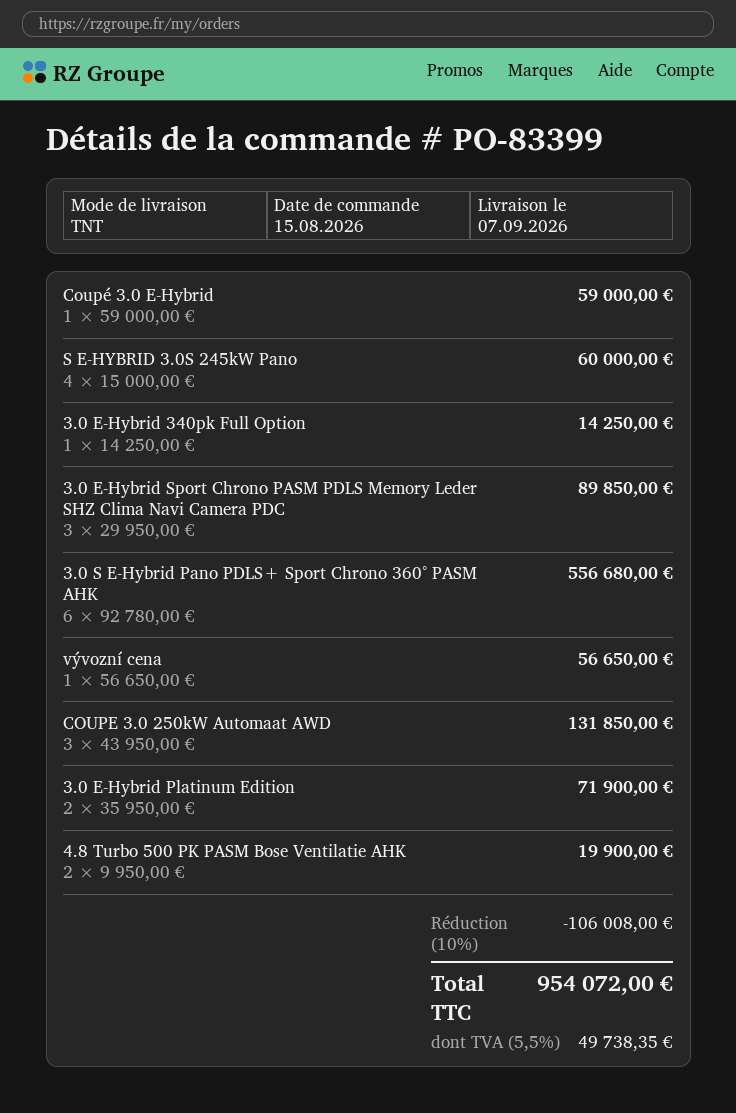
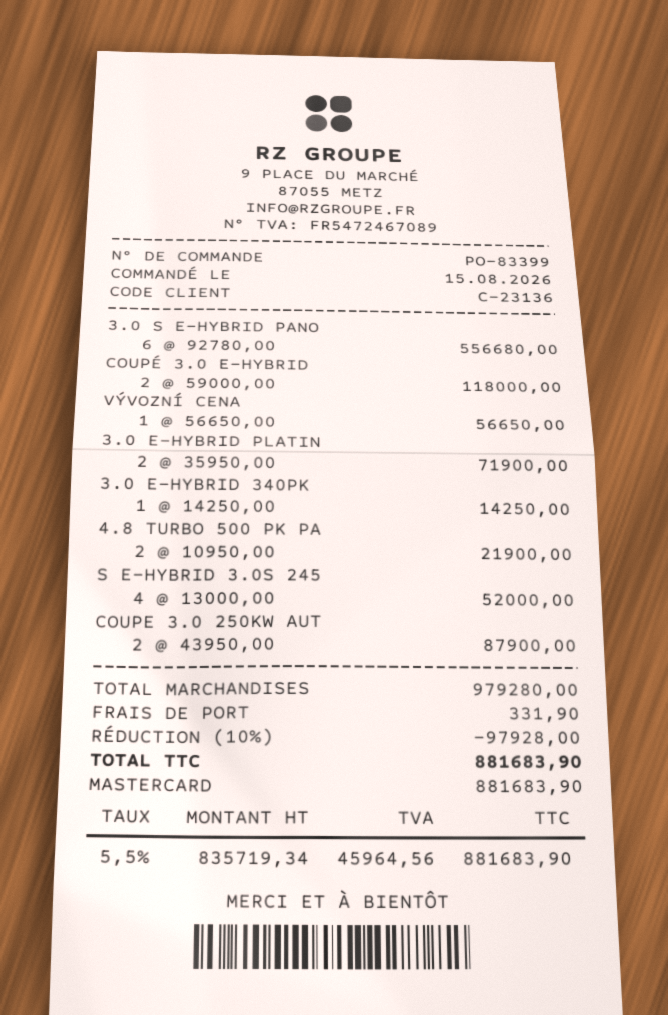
Coupé 3.0 E-Hybrid: 1 x 59000.00 = 59000.00 -> 2 x 59000.00 = 118000.00
S E-HYBRID 3.0S 245kW Pano: 4 x 15000.00 = 60000.00 -> 4 x 13000.00 = 52000.00
3.0 E-Hybrid Sport Chrono PASM PDLS Memory Leder SHZ Clima Navi Camera PDC: 3 x 29950.00 = 89850.00 -> none
COUPE 3.0 250kW Automaat AWD: 3 x 43950.00 = 131850.00 -> 2 x 43950.00 = 87900.00
4.8 Turbo 500 PK PASM Bose Ventilatie AHK: 2 x 9950.00 = 19900.00 -> 2 x 10950.00 = 21900.00
discount: 10% = 106008.00 -> 10% = 97928.00
shipping: none -> 331.90
tax: 5.5% = 49738.35 -> 5.5% = 45964.56
total: 954072.00 -> 881683.90

